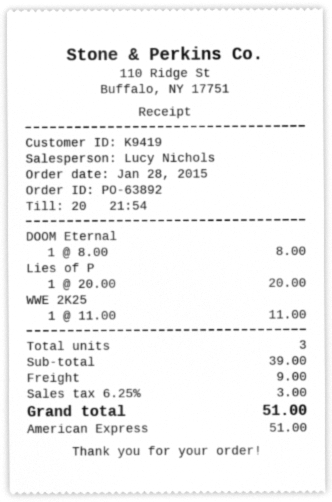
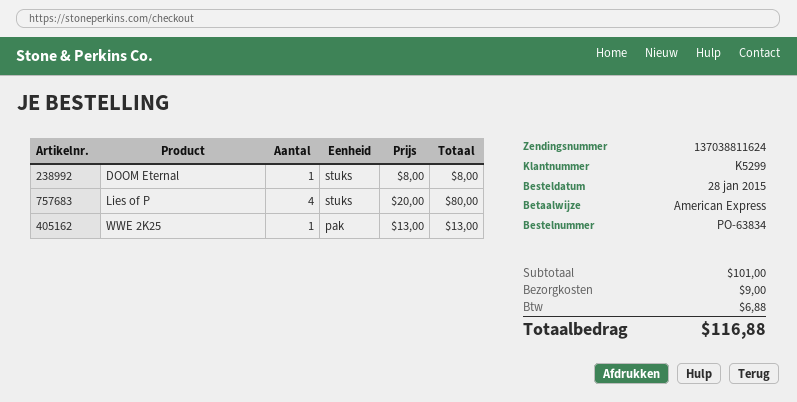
order number: PO-63892 -> PO-63834
customer number: K9419 -> K5299
Lies of P: 1 x 20.00 = 20.00 -> 4 x 20.00 = 80.00
WWE 2K25: 1 x 11.00 = 11.00 -> 1 x 13.00 = 13.00
subtotal: 39.00 -> 101.00
tax: 3.00 -> 6.88
total: 51.00 -> 116.88

